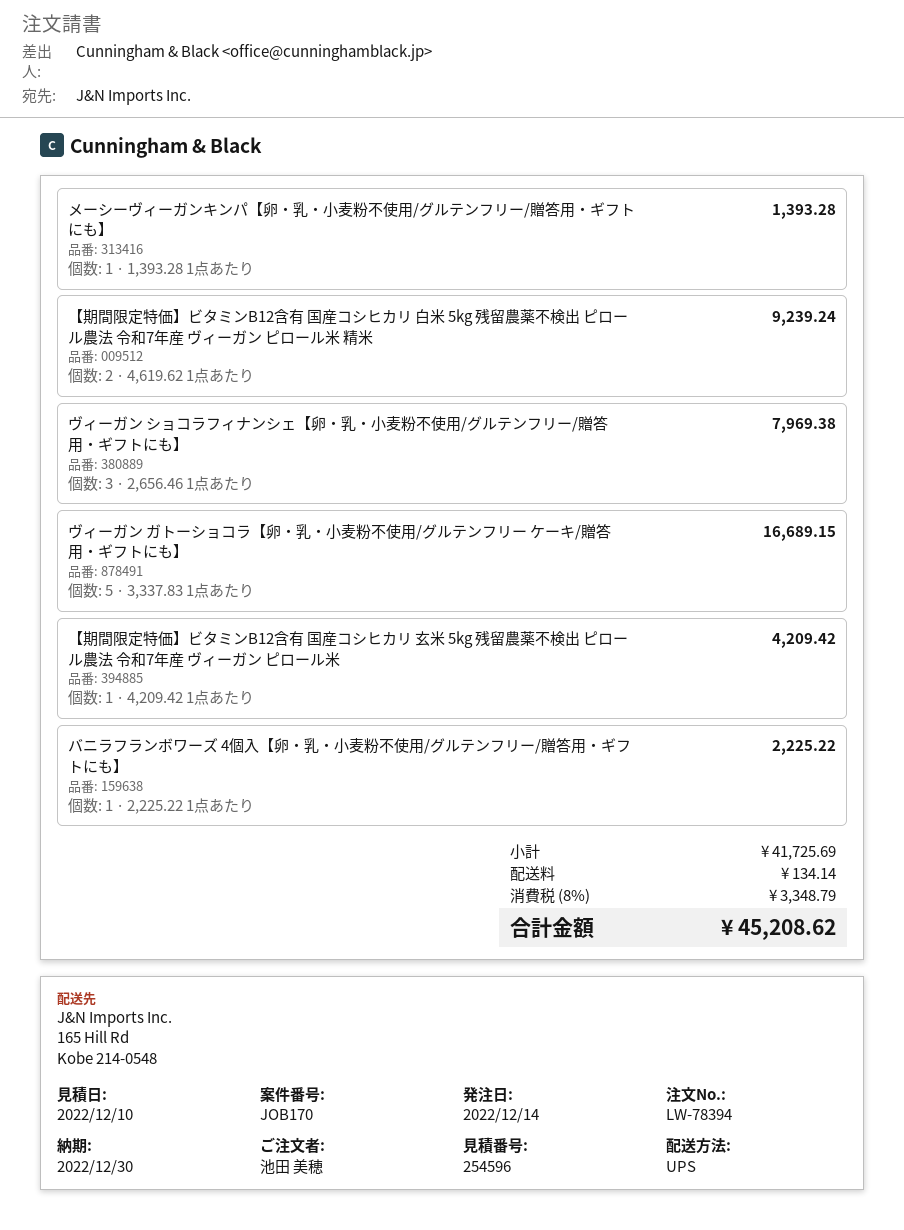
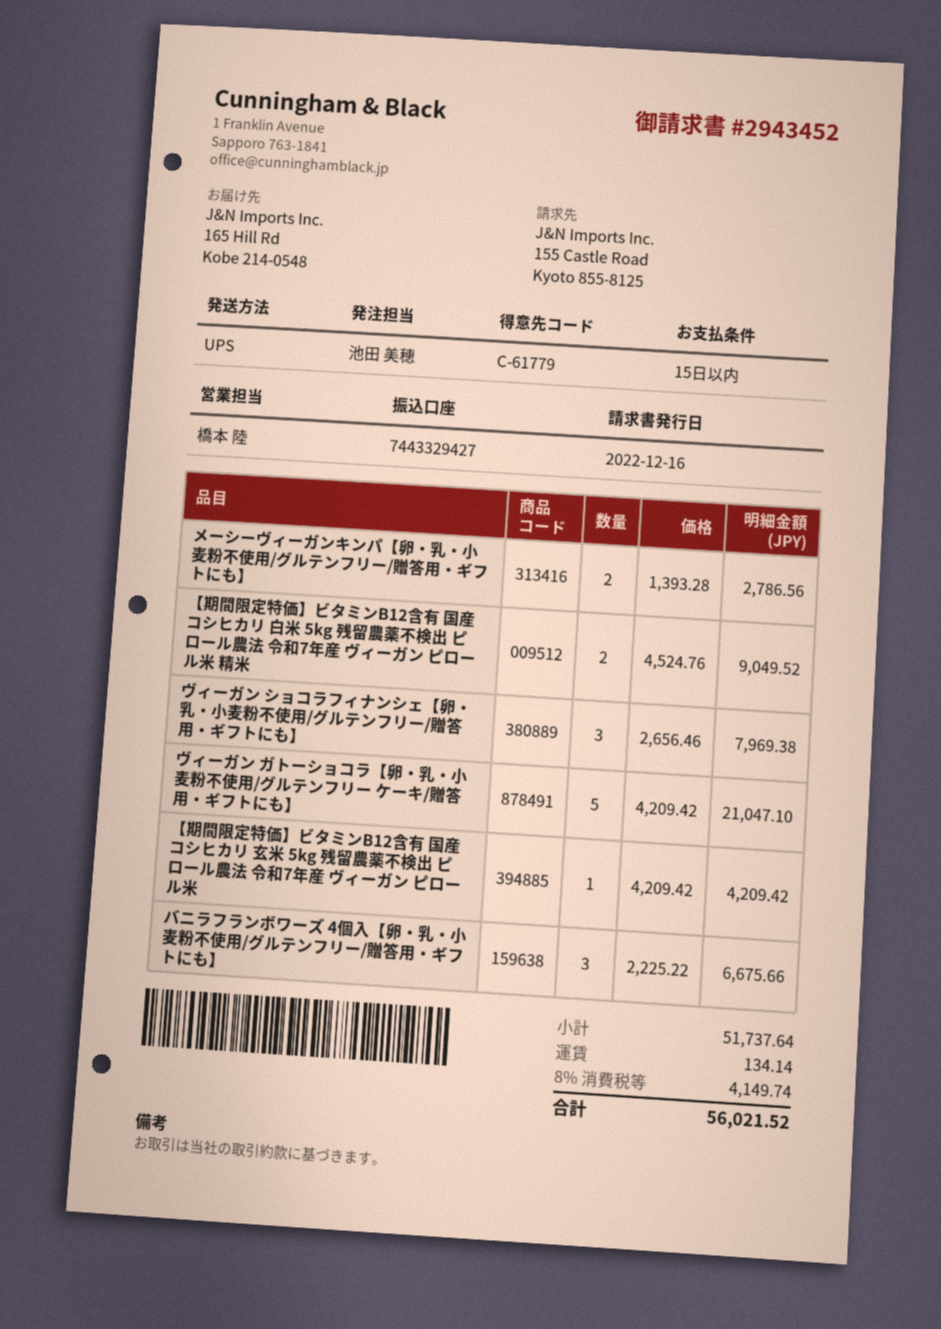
メーシーヴィーガンキンパ【卵・乳・小麦粉不使用/グルテンフリー/贈答用・ギフトにも】: 1 x 1393.28 = 1393.28 -> 2 x 1393.28 = 2786.56
【期間限定特価】ビタミンB12含有 国産コシヒカリ 白米 5kg 残留農薬不検出 ピロール農法 令和7年産 ヴィーガン ピロール米 精米: 2 x 4619.62 = 9239.24 -> 2 x 4524.76 = 9049.52
ヴィーガン ガトーショコラ【卵・乳・小麦粉不使用/グルテンフリー ケーキ/贈答用・ギフトにも】: 5 x 3337.83 = 16689.15 -> 5 x 4209.42 = 21047.10
バニラフランボワーズ 4個入【卵・乳・小麦粉不使用/グルテンフリー/贈答用・ギフトにも】: 1 x 2225.22 = 2225.22 -> 3 x 2225.22 = 6675.66
subtotal: 41725.69 -> 51737.64
tax: 8% = 3348.79 -> 8% = 4149.74
total: 45208.62 -> 56021.52

